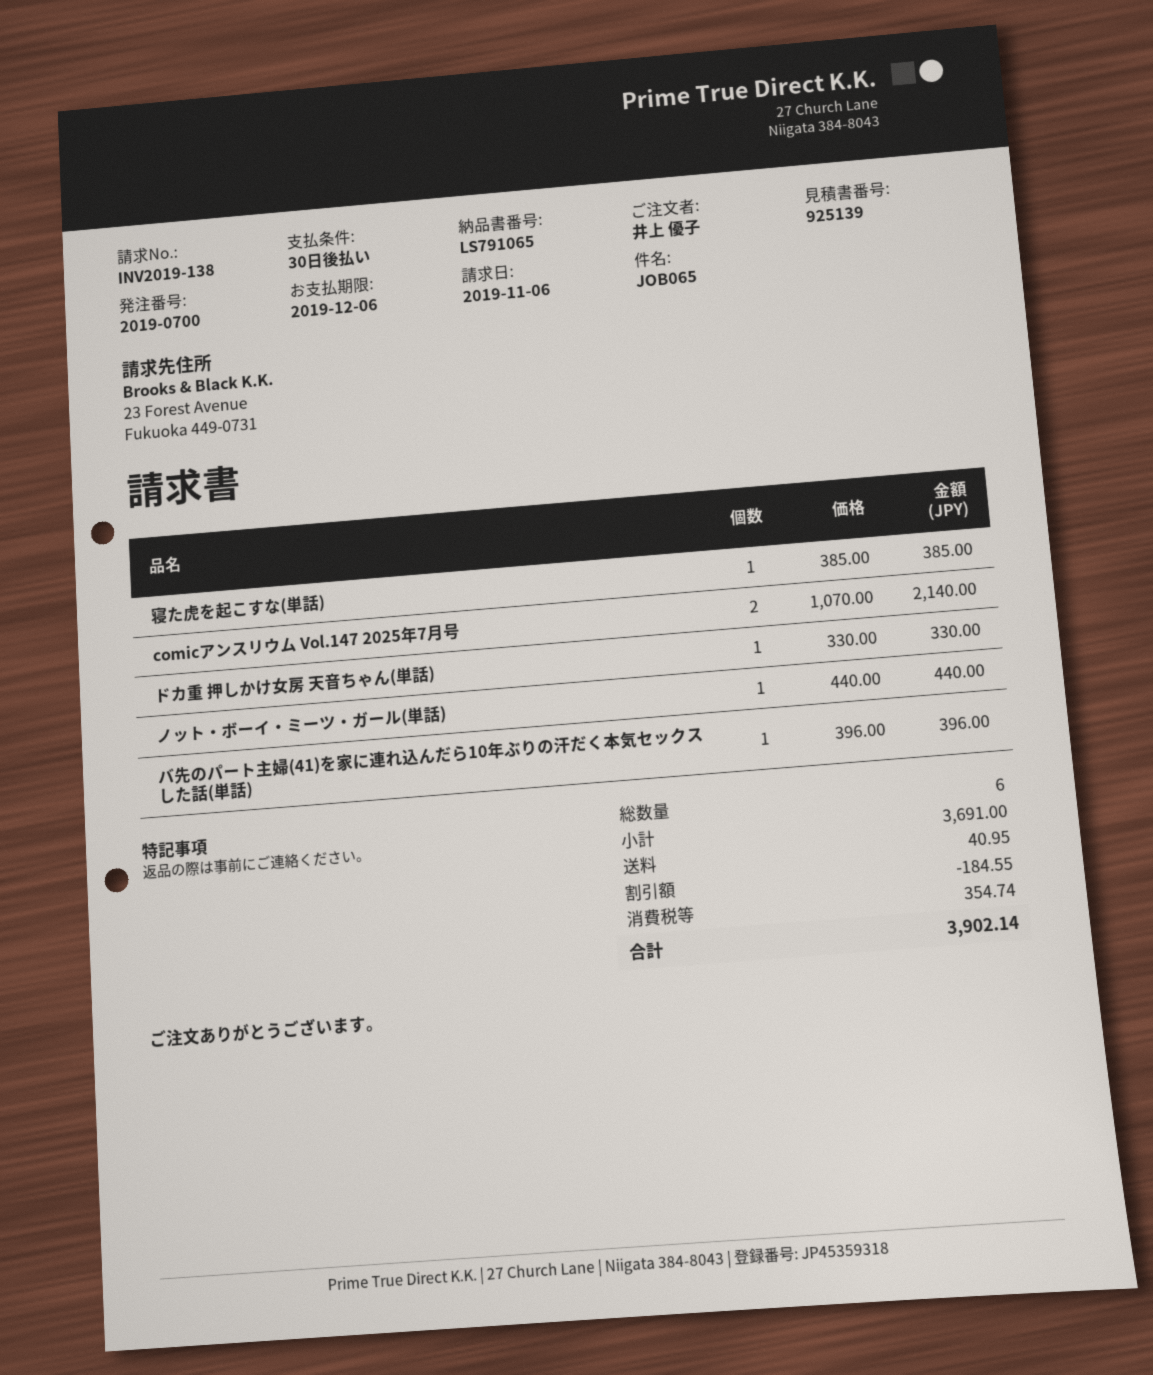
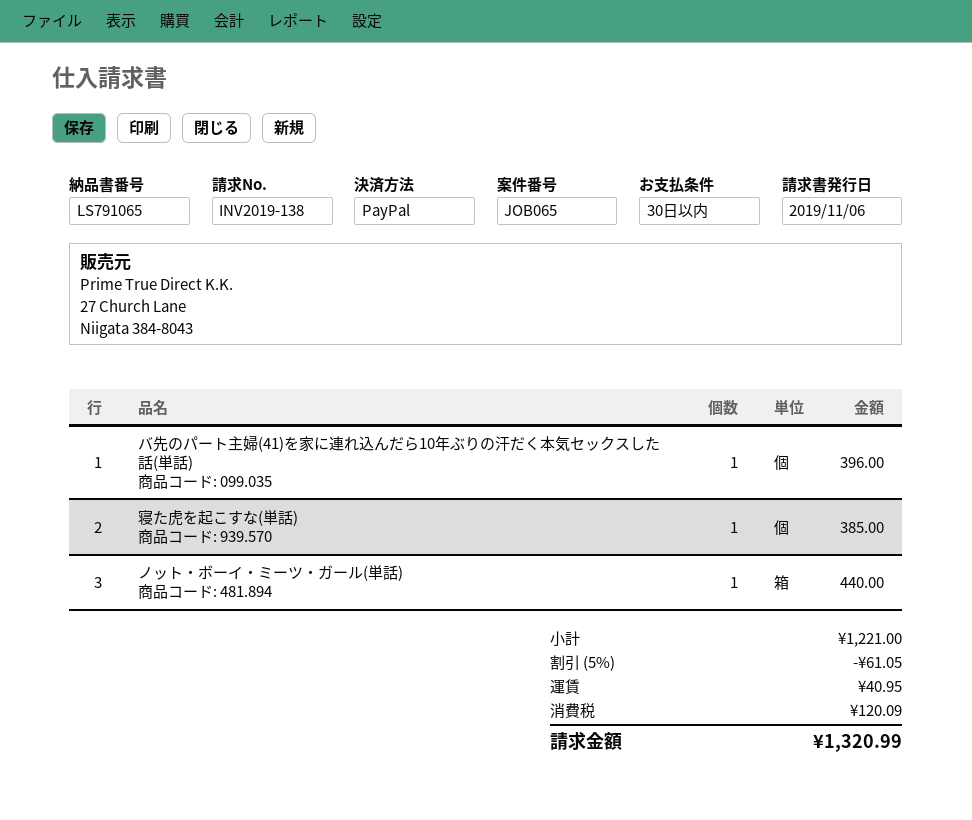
comicアンスリウム Vol.147 2025年7月号: 2 for 2140.00 -> none
ドカ重 押しかけ女房 天音ちゃん(単話): 1 for 330.00 -> none
subtotal: 3691.00 -> 1221.00
discount: 184.55 -> 61.05
tax: 354.74 -> 120.09
total: 3902.14 -> 1320.99

